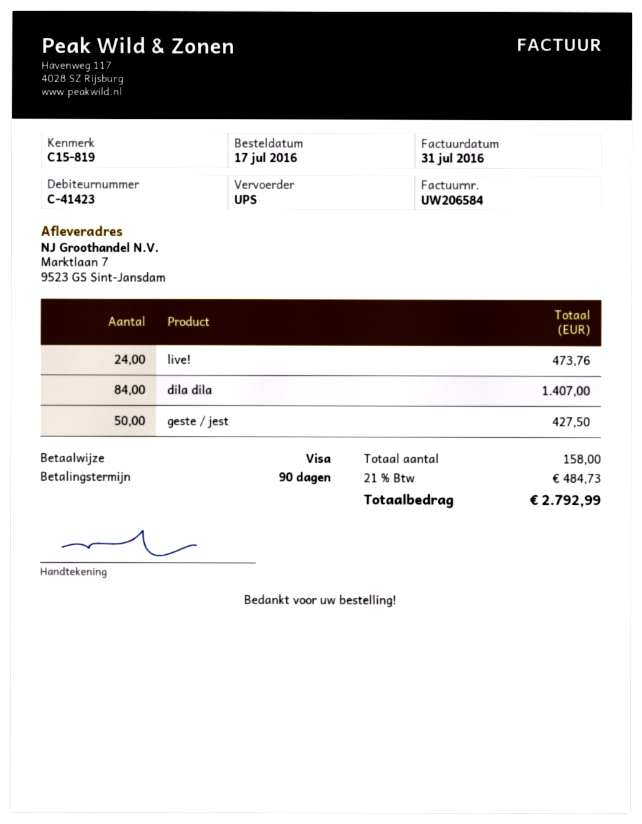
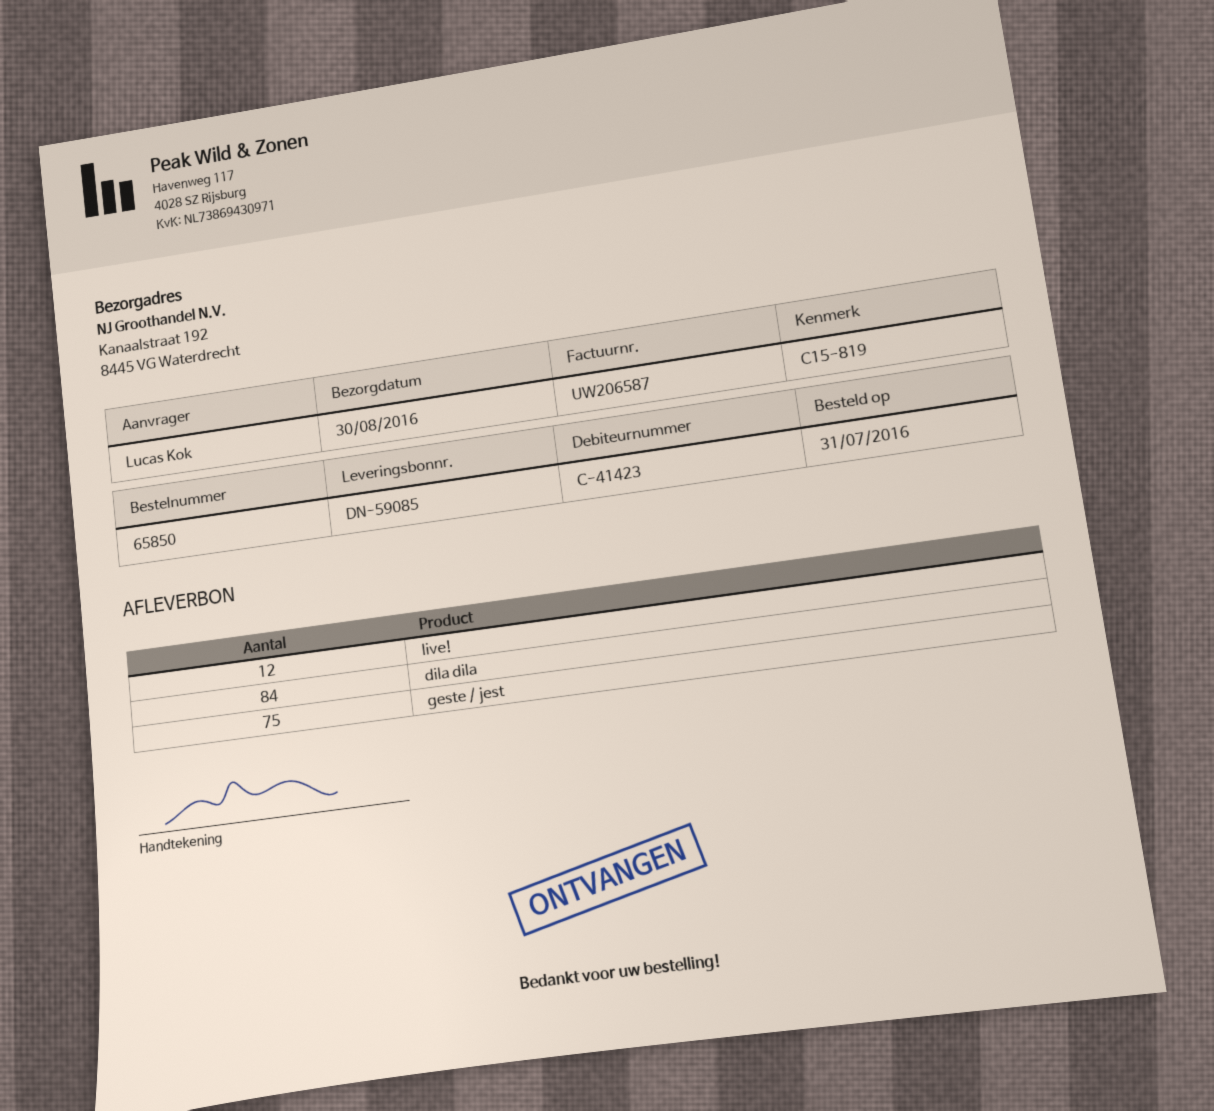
order date: 2016-07-17 -> 2016-07-31
invoice number: UW206584 -> UW206587
ship to: Marktlaan 7, 9523 GS Sint-Jansdam -> Kanaalstraat 192, 8445 VG Waterdrecht
live!: 24 -> 12
geste / jest: 50 -> 75

